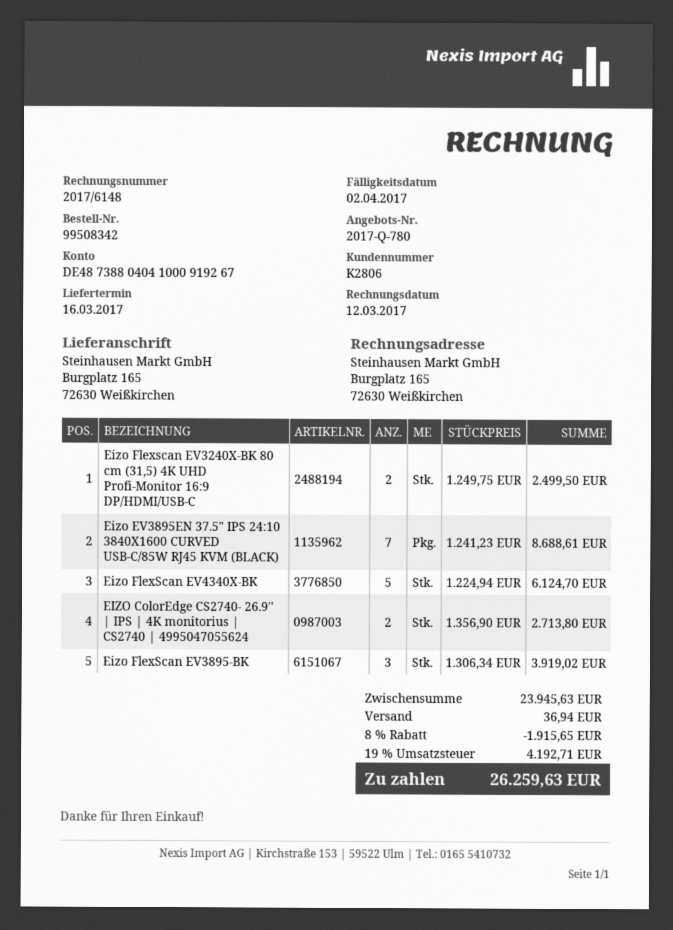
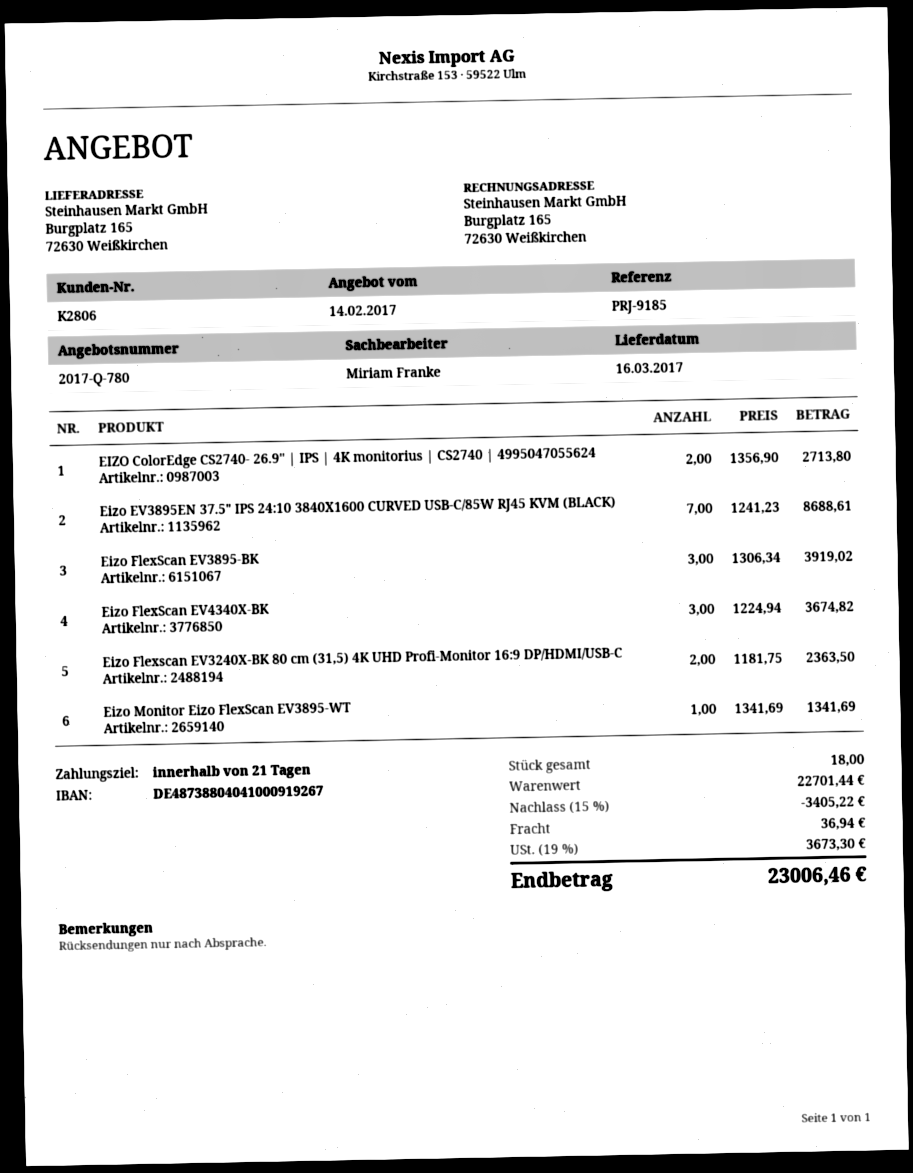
Eizo Flexscan EV3240X-BK 80 cm (31,5) 4K UHD Profi-Monitor 16:9 DP/HDMI/USB-C: 2 x 1249.75 = 2499.50 -> 2 x 1181.75 = 2363.50
Eizo FlexScan EV4340X-BK: 5 x 1224.94 = 6124.70 -> 3 x 1224.94 = 3674.82
Eizo Monitor Eizo FlexScan EV3895-WT: none -> 1 x 1341.69 = 1341.69
subtotal: 23945.63 -> 22701.44
discount: 8% = 1915.65 -> 15% = 3405.22
tax: 19% = 4192.71 -> 19% = 3673.30
total: 26259.63 -> 23006.46

